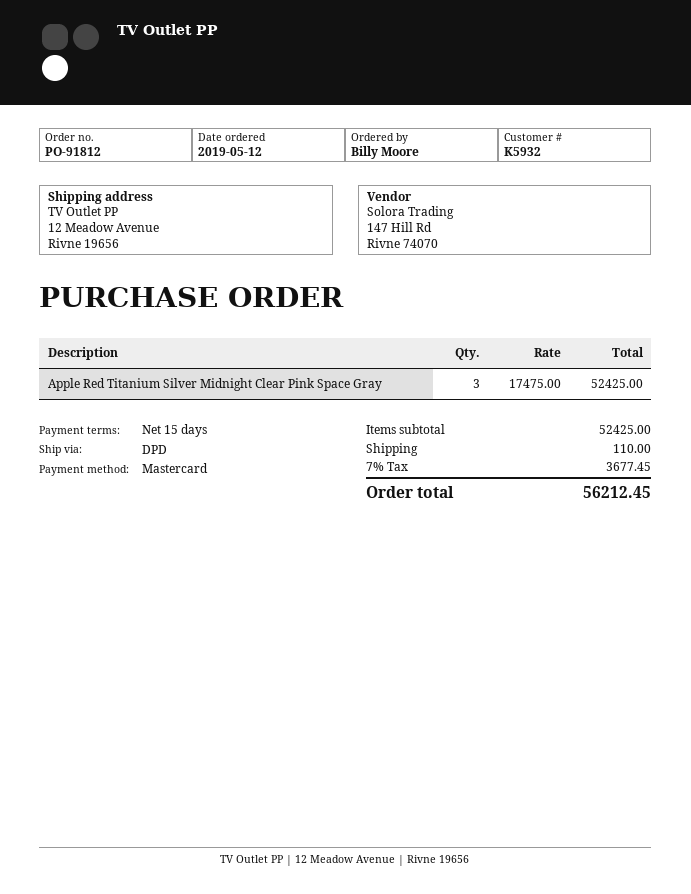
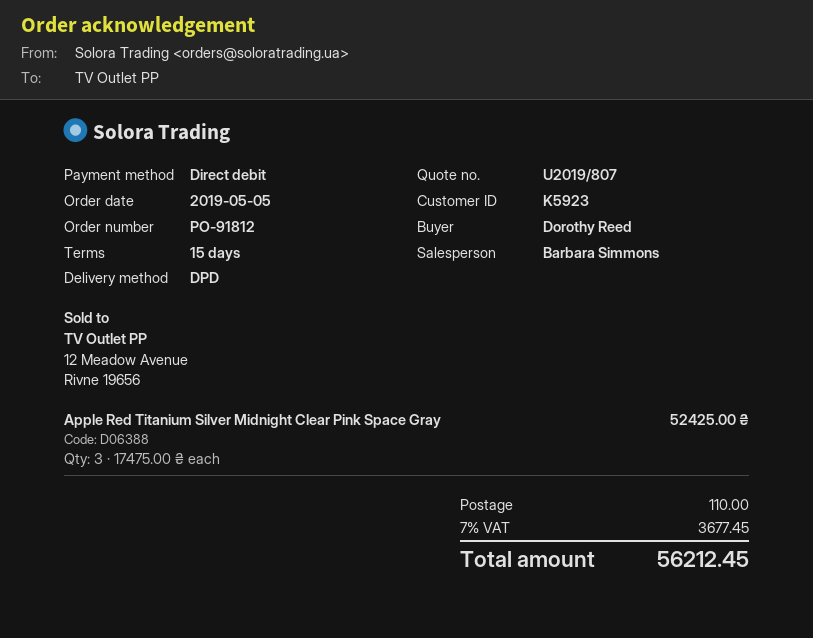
order date: 2019-05-12 -> 2019-05-05
customer number: K5932 -> K5923
ordered by: Billy Moore -> Dorothy Reed
payment method: Mastercard -> direct debit

